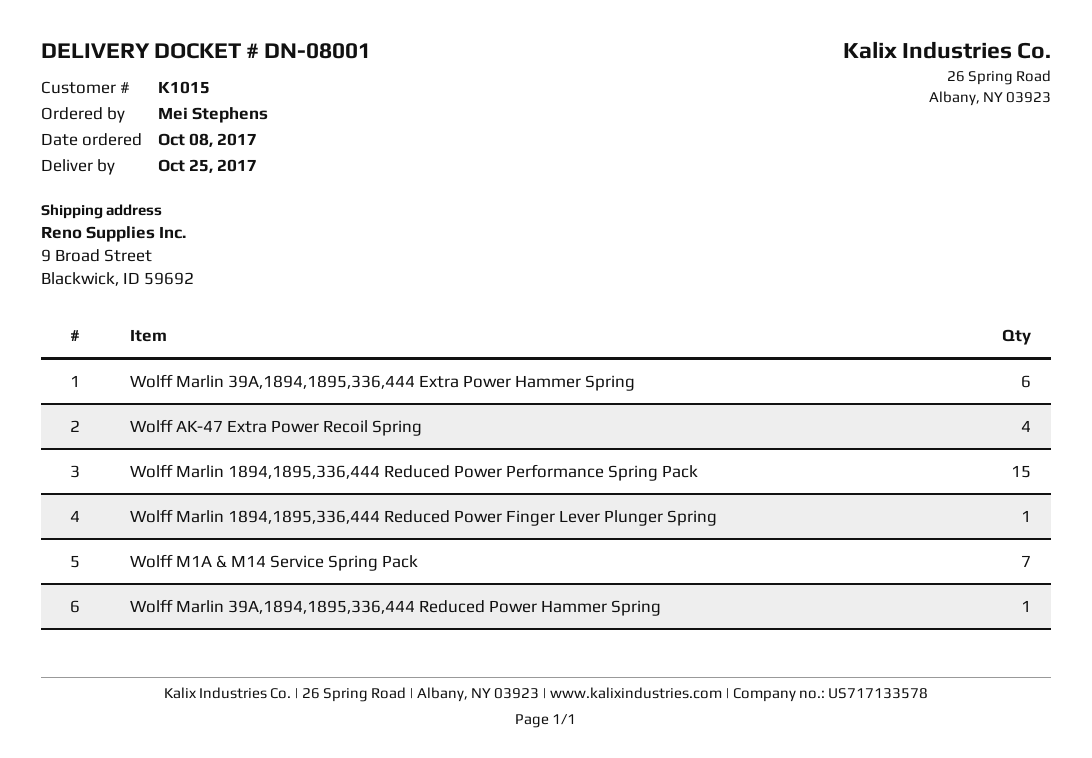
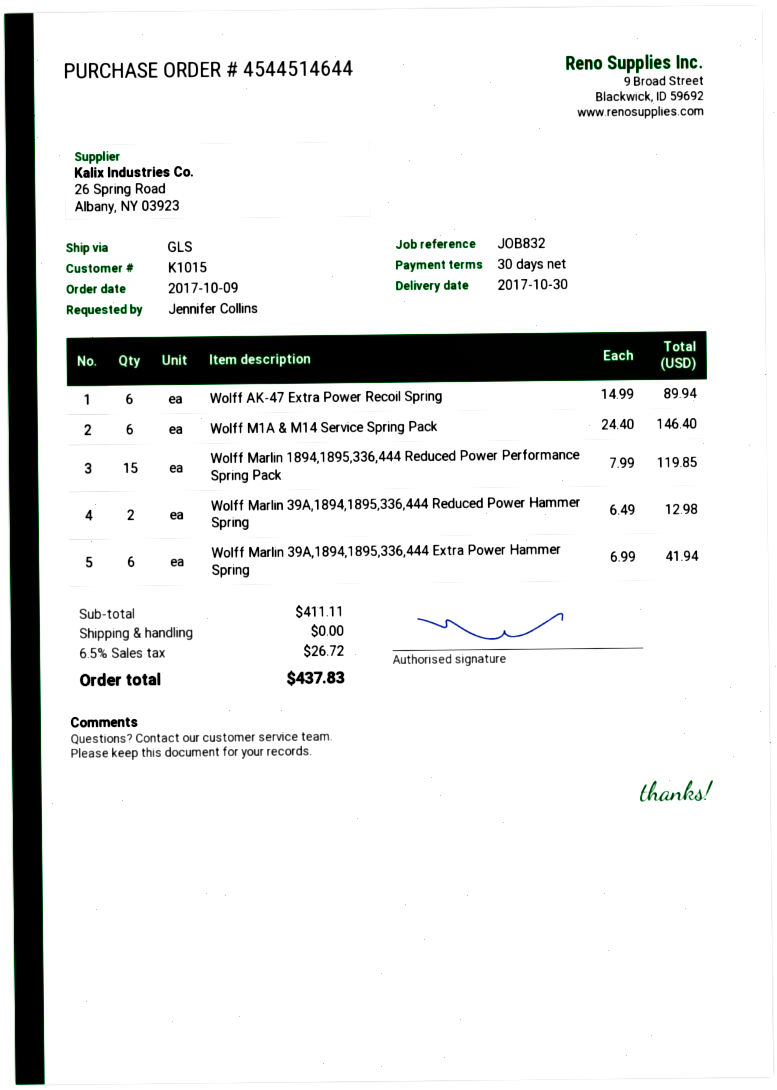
order date: 2017-10-08 -> 2017-10-09
delivery date: 2017-10-25 -> 2017-10-30
ordered by: Mei Stephens -> Jennifer Collins
Wolff AK-47 Extra Power Recoil Spring: 4 -> 6
Wolff Marlin 1894,1895,336,444 Reduced Power Finger Lever Plunger Spring: 1 -> none
Wolff M1A & M14 Service Spring Pack: 7 -> 6
Wolff Marlin 39A,1894,1895,336,444 Reduced Power Hammer Spring: 1 -> 2

